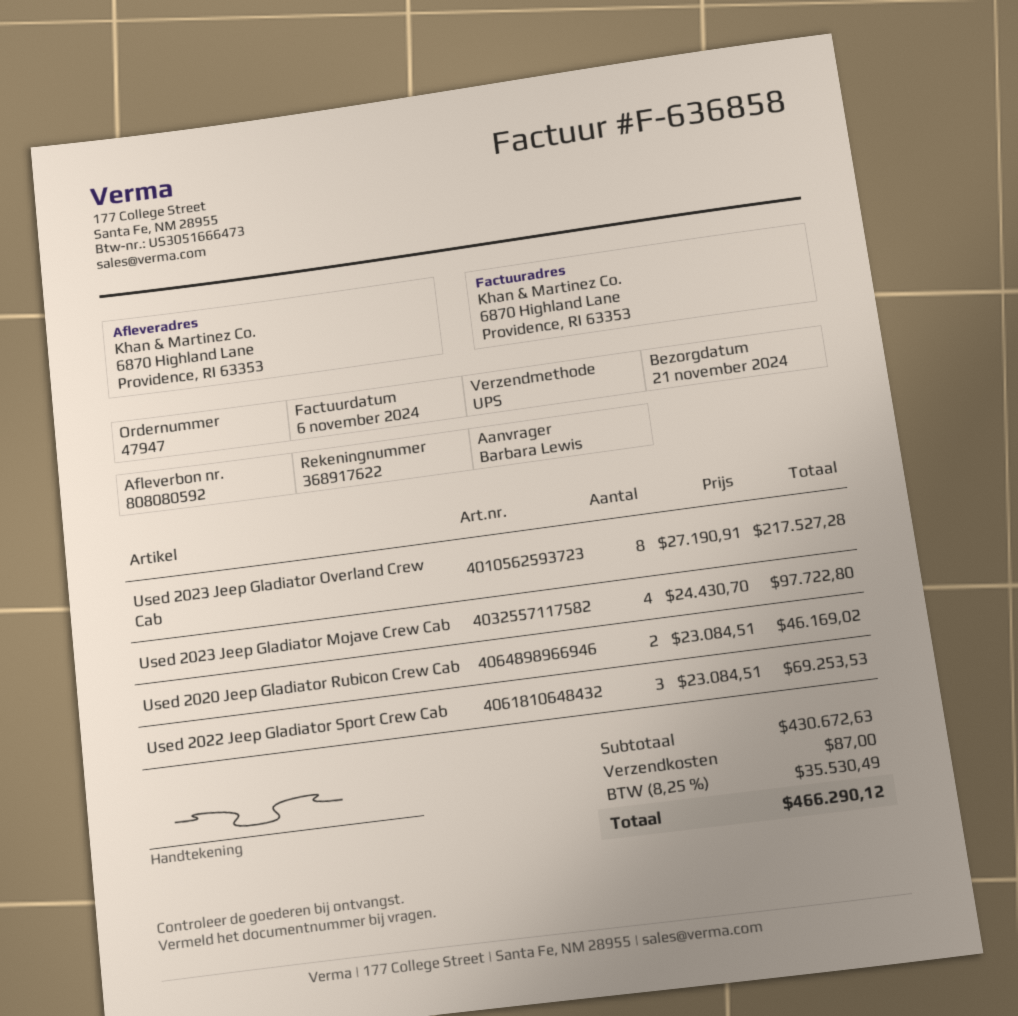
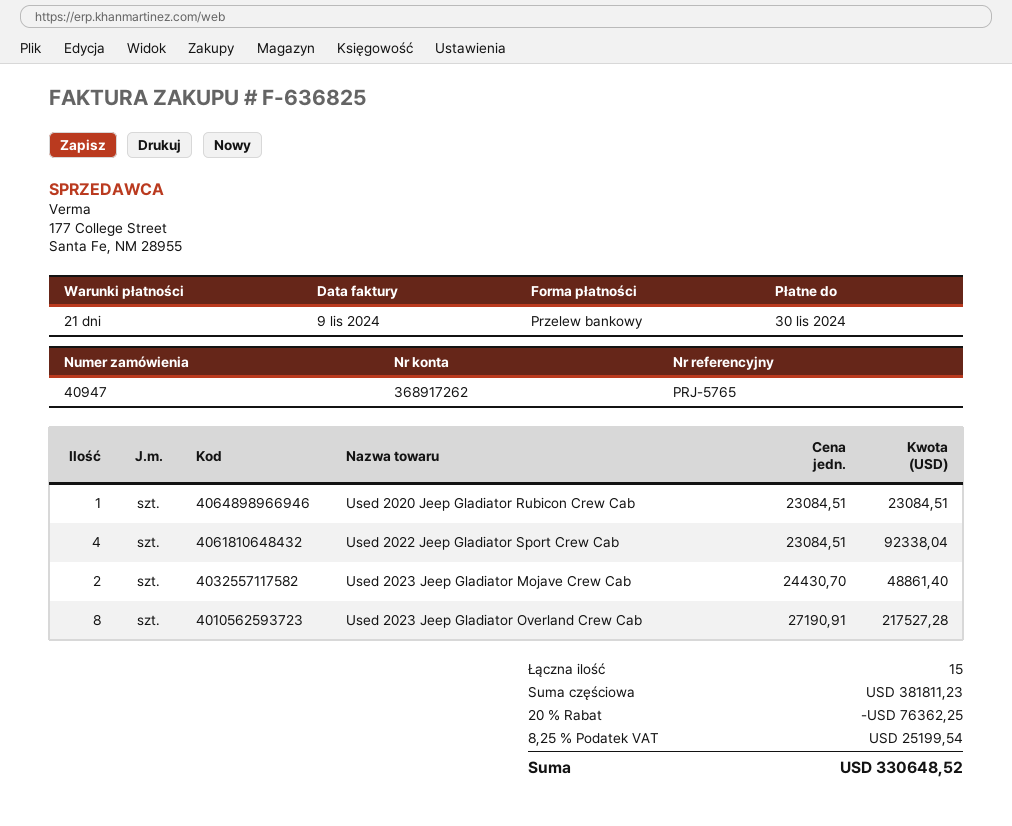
order number: 47947 -> 40947
invoice number: F-636858 -> F-636825
invoice date: 2024-11-06 -> 2024-11-09
bank account: 368917622 -> 368917262
Used 2023 Jeep Gladiator Mojave Crew Cab: 4 x 24430.70 = 97722.80 -> 2 x 24430.70 = 48861.40
Used 2020 Jeep Gladiator Rubicon Crew Cab: 2 x 23084.51 = 46169.02 -> 1 x 23084.51 = 23084.51
Used 2022 Jeep Gladiator Sport Crew Cab: 3 x 23084.51 = 69253.53 -> 4 x 23084.51 = 92338.04
subtotal: 430672.63 -> 381811.23
discount: none -> 20% = 76362.25
shipping: 87.00 -> none
tax: 8.25% = 35530.49 -> 8.25% = 25199.54
total: 466290.12 -> 330648.52

